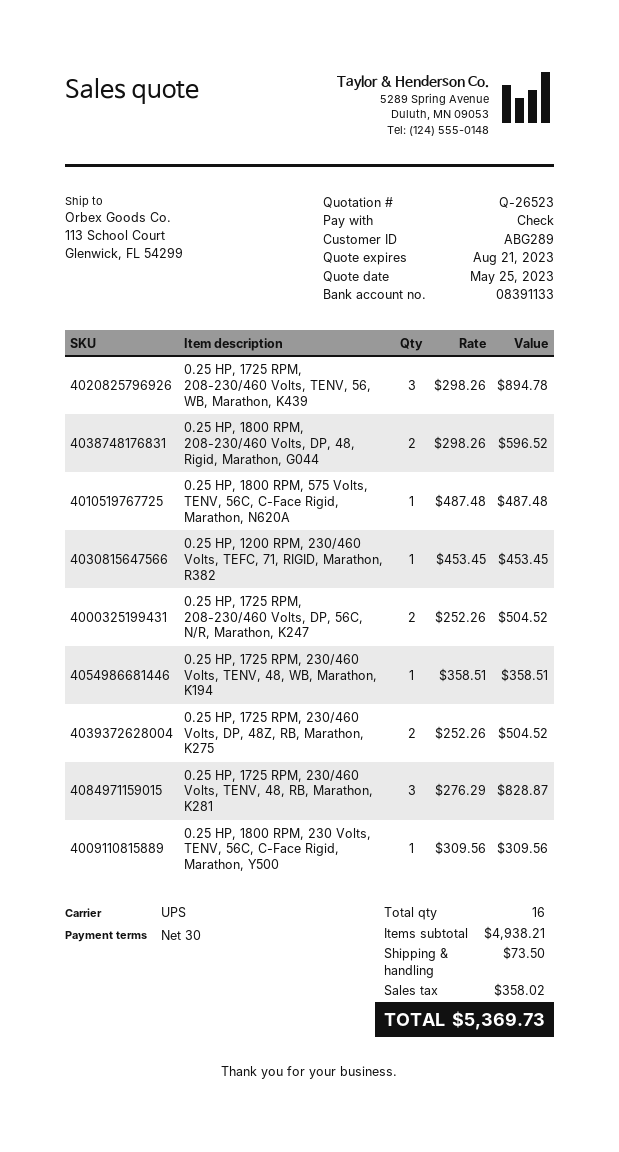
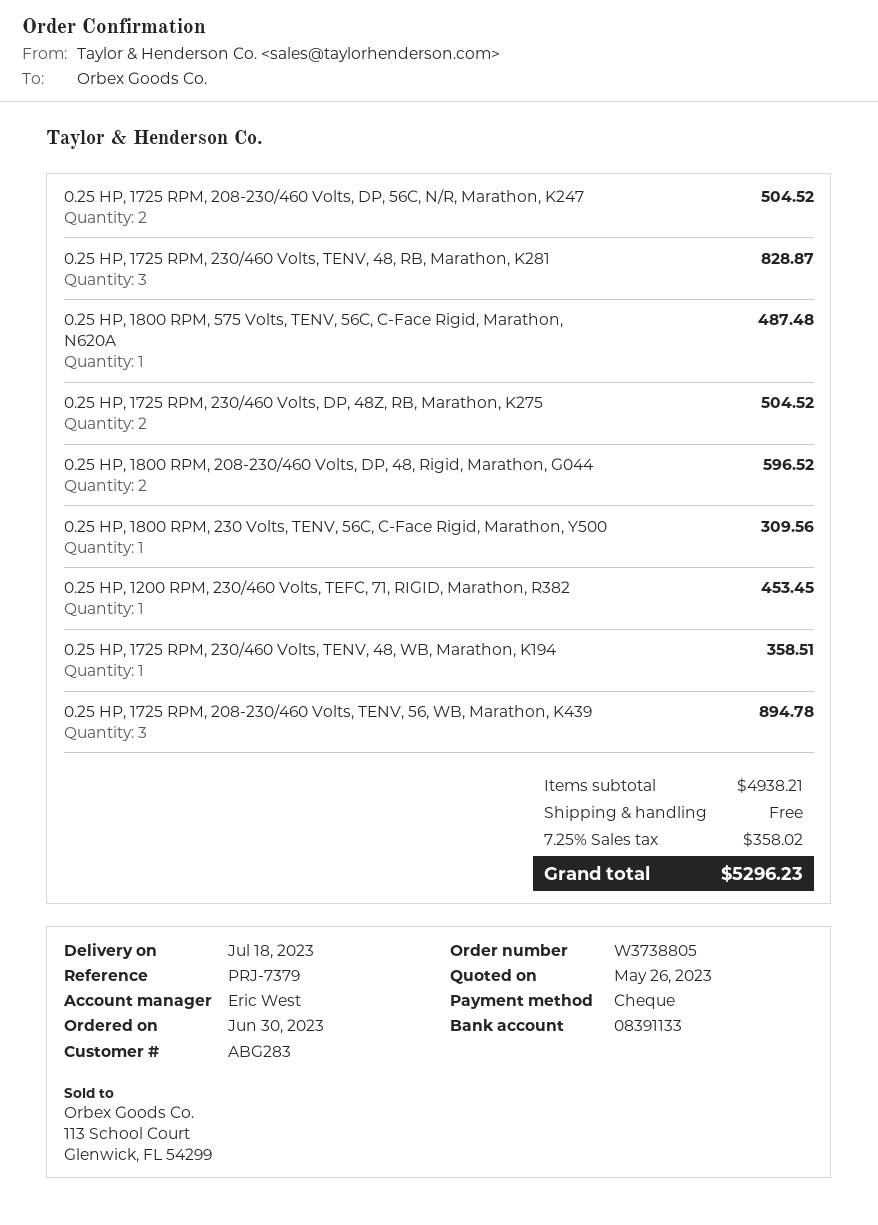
quote date: 2023-05-25 -> 2023-05-26
customer number: ABG289 -> ABG283
shipping: 73.50 -> 0.00
total: 5369.73 -> 5296.23

